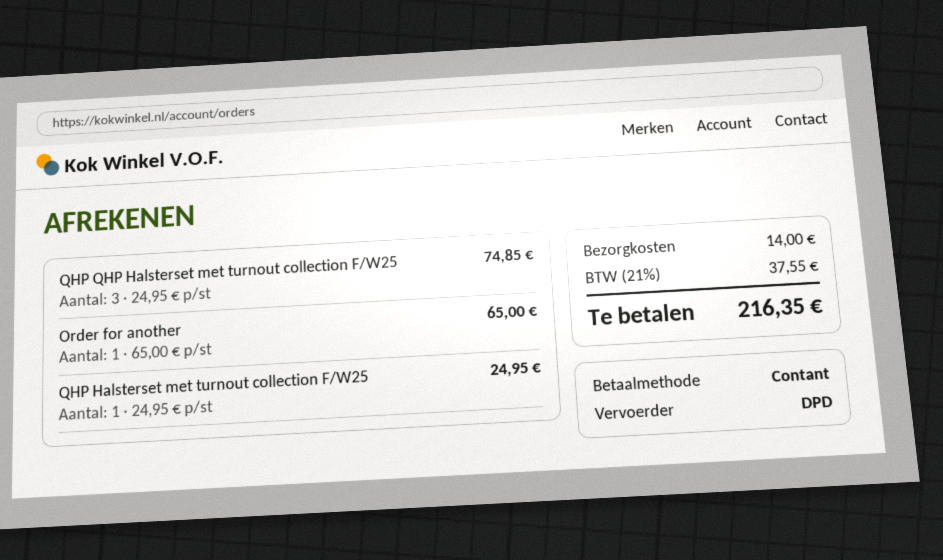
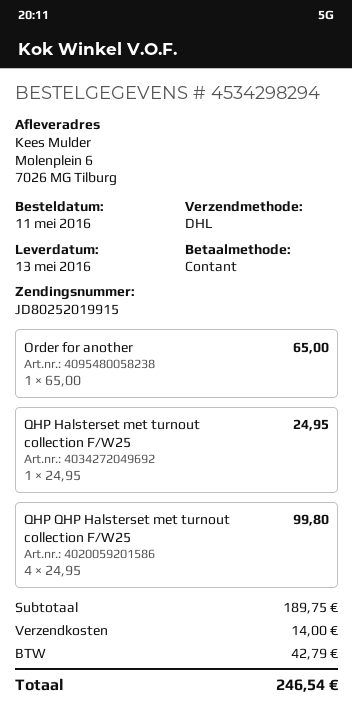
shipping method: DPD -> DHL
QHP QHP Halsterset met turnout collection F/W25: 3 x 24.95 = 74.85 -> 4 x 24.95 = 99.80
tax: 37.55 -> 42.79
total: 216.35 -> 246.54

